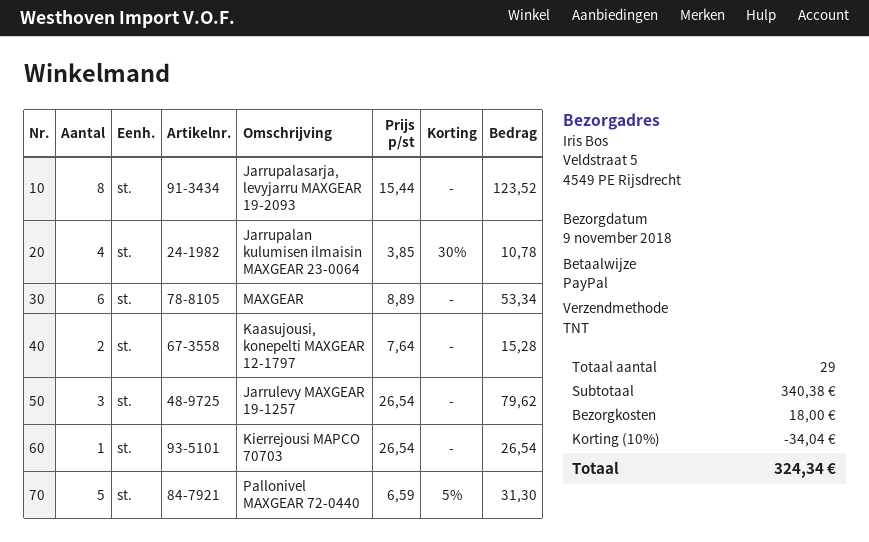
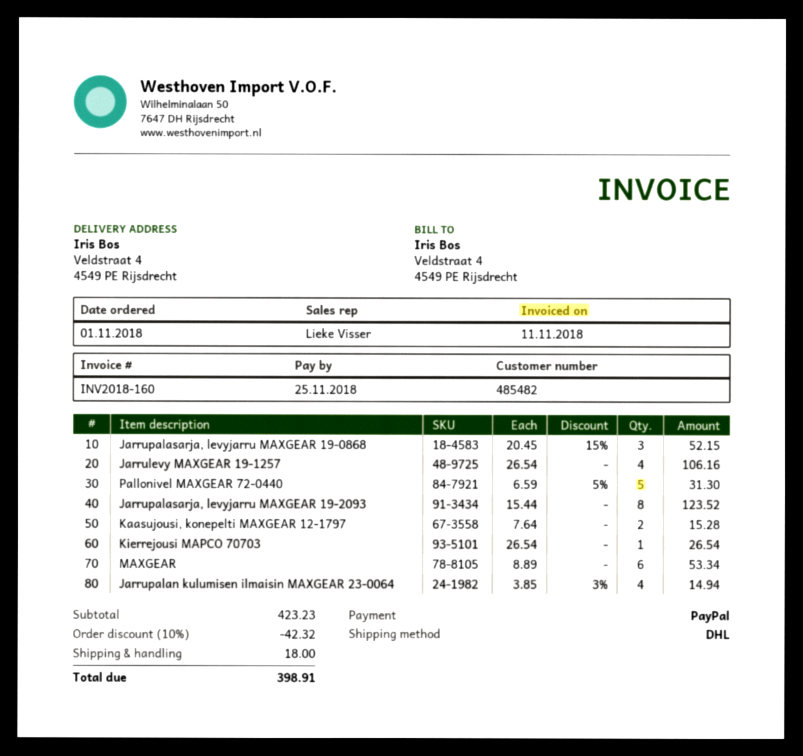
shipping method: TNT -> DHL
ship to: Veldstraat 5, 4549 PE Rijsdrecht -> Veldstraat 4, 4549 PE Rijsdrecht
Jarrupalan kulumisen ilmaisin MAXGEAR 23-0064: 4 x 3.85 - 30% = 10.78 -> 4 x 3.85 - 3% = 14.94
Jarrulevy MAXGEAR 19-1257: 3 x 26.54 = 79.62 -> 4 x 26.54 = 106.16
Jarrupalasarja, levyjarru MAXGEAR 19-0868: none -> 3 x 20.45 - 15% = 52.15
subtotal: 340.38 -> 423.23
discount: 10% = 34.04 -> 10% = 42.32
total: 324.34 -> 398.91

